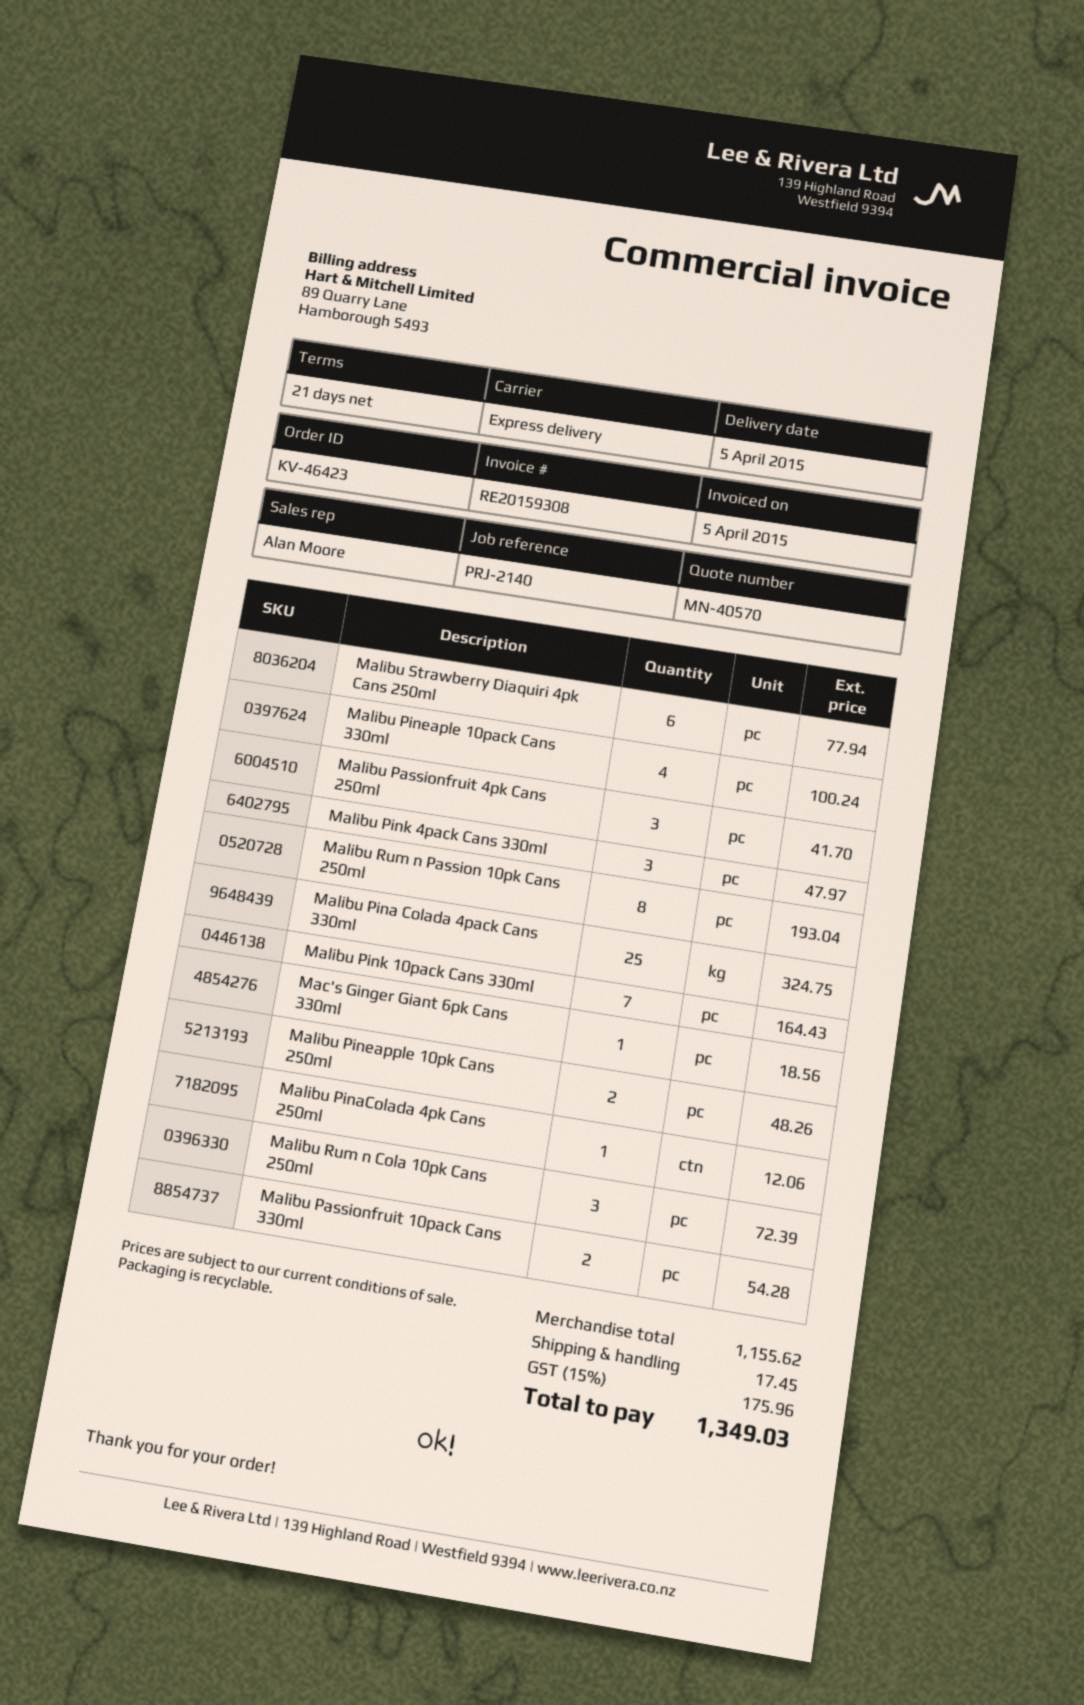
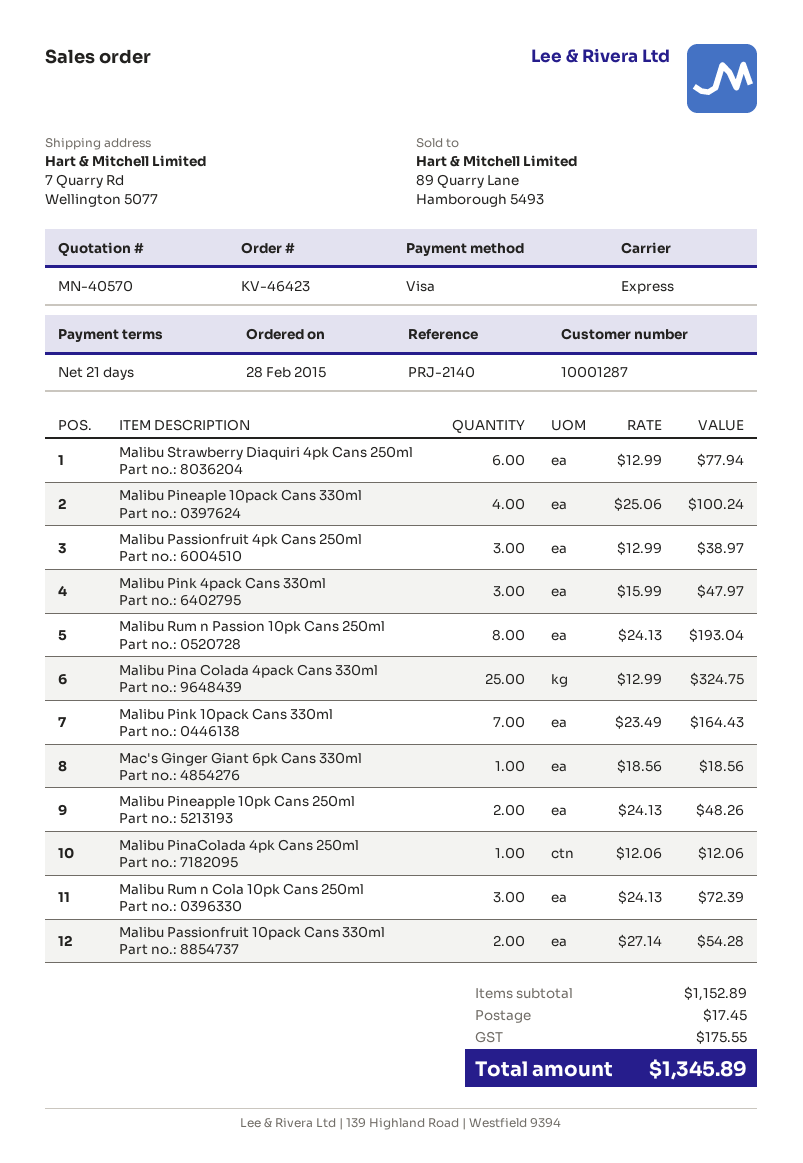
Malibu Passionfruit 4pk Cans 250ml: 3 for 41.70 -> 3 for 38.97
subtotal: 1155.62 -> 1152.89
tax: 175.96 -> 175.55
total: 1349.03 -> 1345.89

